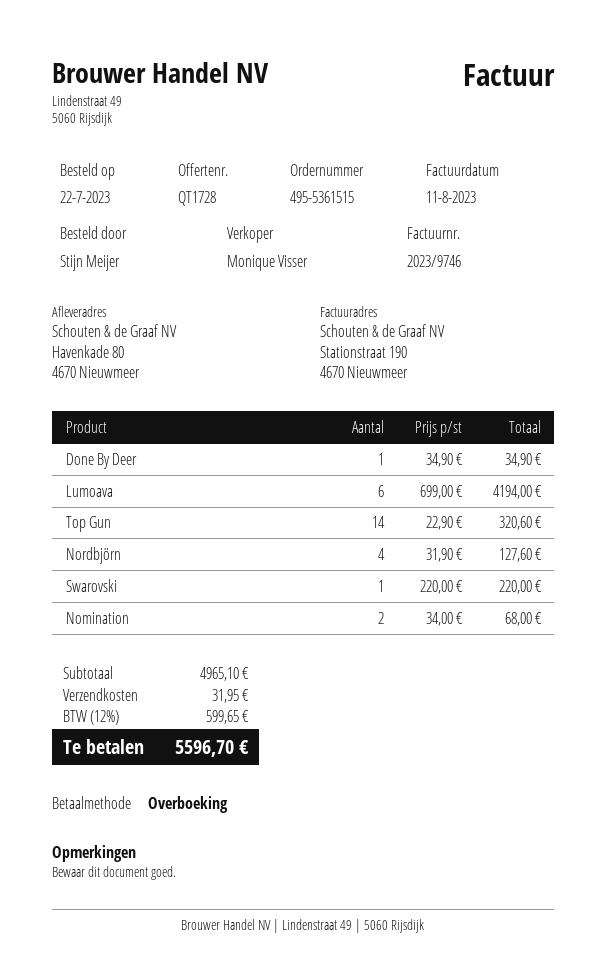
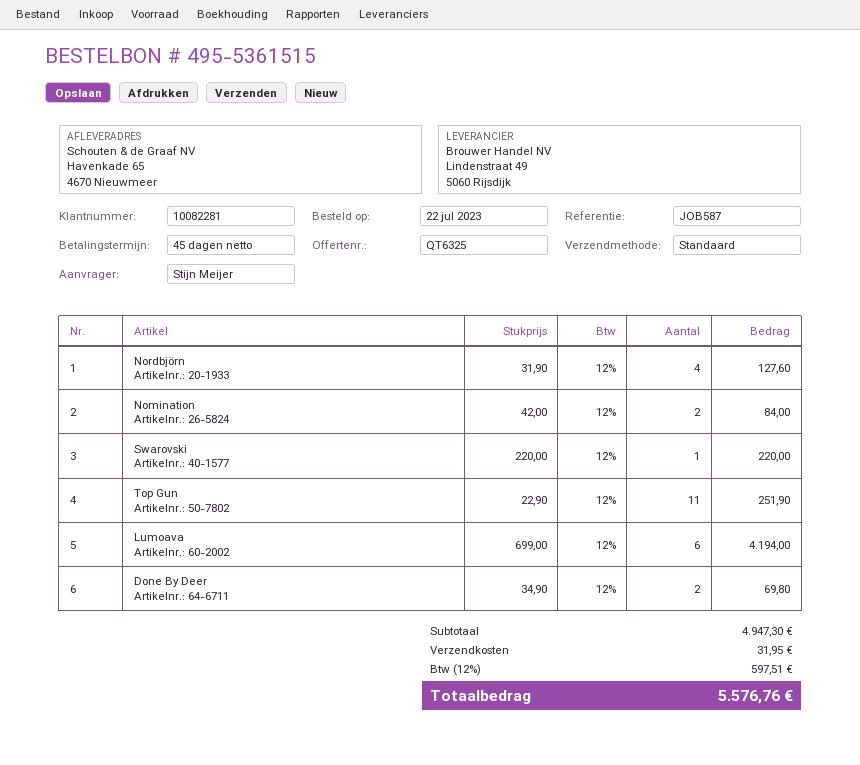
quote number: QT1728 -> QT6325
ship to: Havenkade 80, 4670 Nieuwmeer -> Havenkade 65, 4670 Nieuwmeer
Done By Deer: 1 x 34.90 = 34.90 -> 2 x 34.90 = 69.80
Top Gun: 14 x 22.90 = 320.60 -> 11 x 22.90 = 251.90
Nomination: 2 x 34.00 = 68.00 -> 2 x 42.00 = 84.00
subtotal: 4965.10 -> 4947.30
tax: 12% = 599.65 -> 12% = 597.51
total: 5596.70 -> 5576.76

